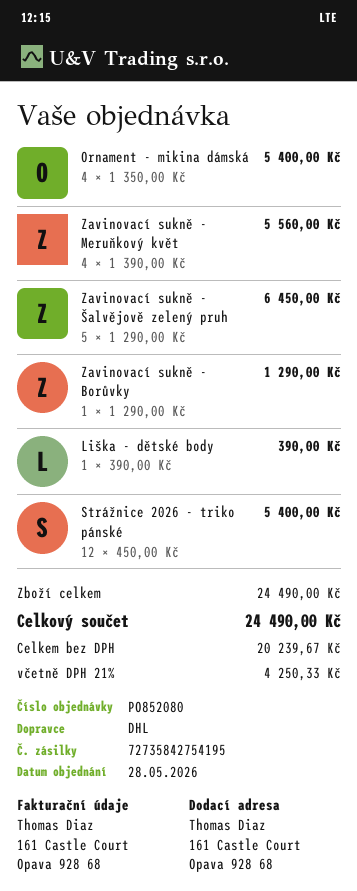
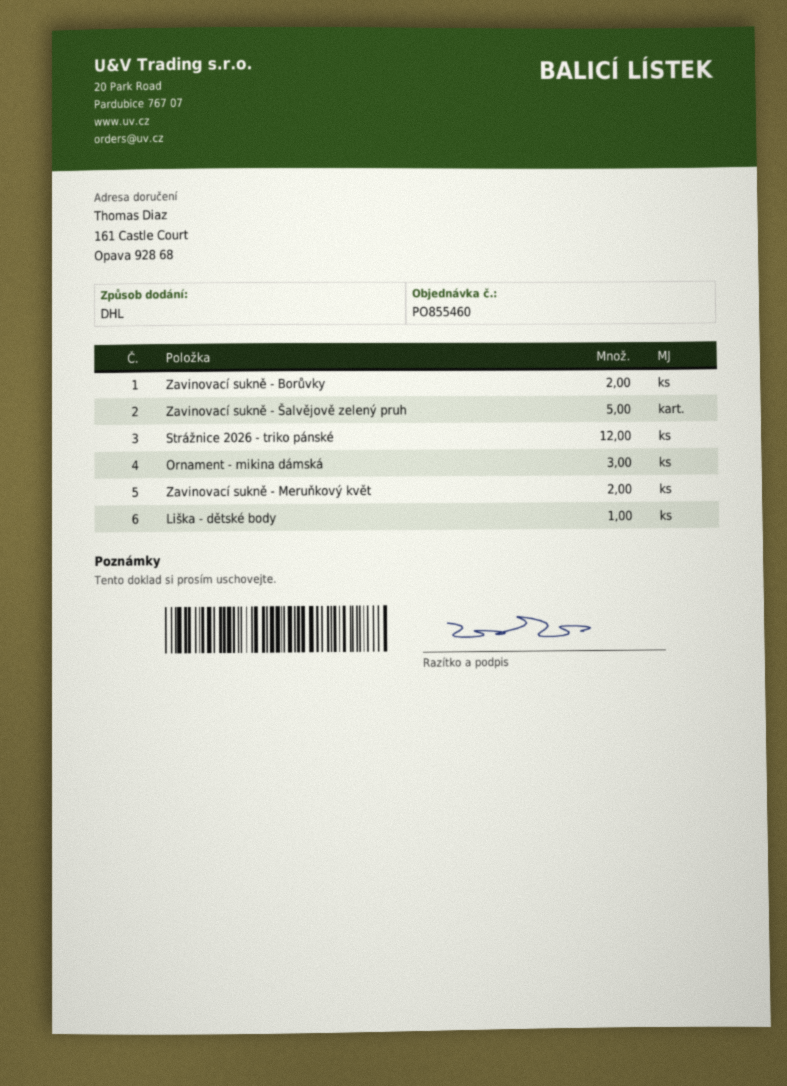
order number: PO852080 -> PO855460
Ornament - mikina dámská: 4 -> 3
Zavinovací sukně - Meruňkový květ: 4 -> 2
Zavinovací sukně - Borůvky: 1 -> 2

